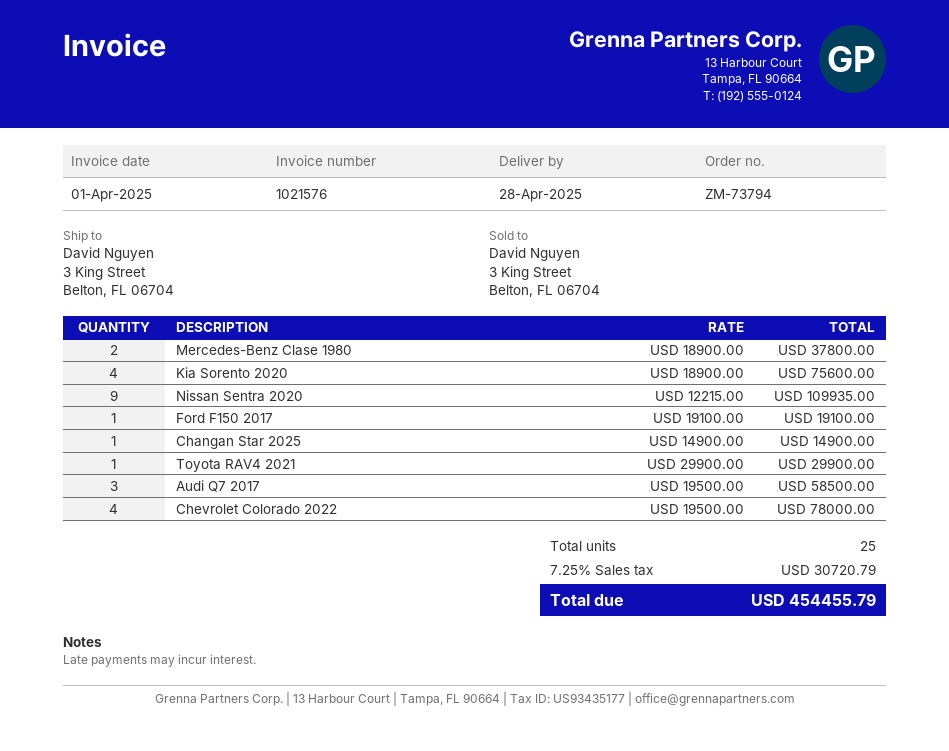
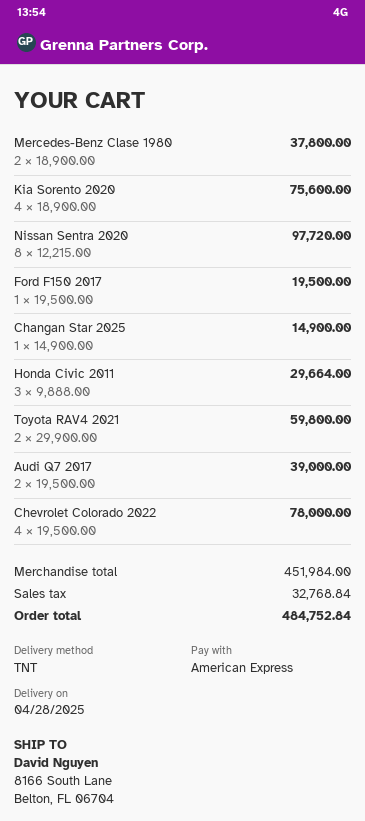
ship to: 3 King Street, Belton, FL 06704 -> 8166 South Lane, Belton, FL 06704
Nissan Sentra 2020: 9 x 12215.00 = 109935.00 -> 8 x 12215.00 = 97720.00
Ford F150 2017: 1 x 19100.00 = 19100.00 -> 1 x 19500.00 = 19500.00
Toyota RAV4 2021: 1 x 29900.00 = 29900.00 -> 2 x 29900.00 = 59800.00
Audi Q7 2017: 3 x 19500.00 = 58500.00 -> 2 x 19500.00 = 39000.00
Honda Civic 2011: none -> 3 x 9888.00 = 29664.00
tax: 30720.79 -> 32768.84
total: 454455.79 -> 484752.84

